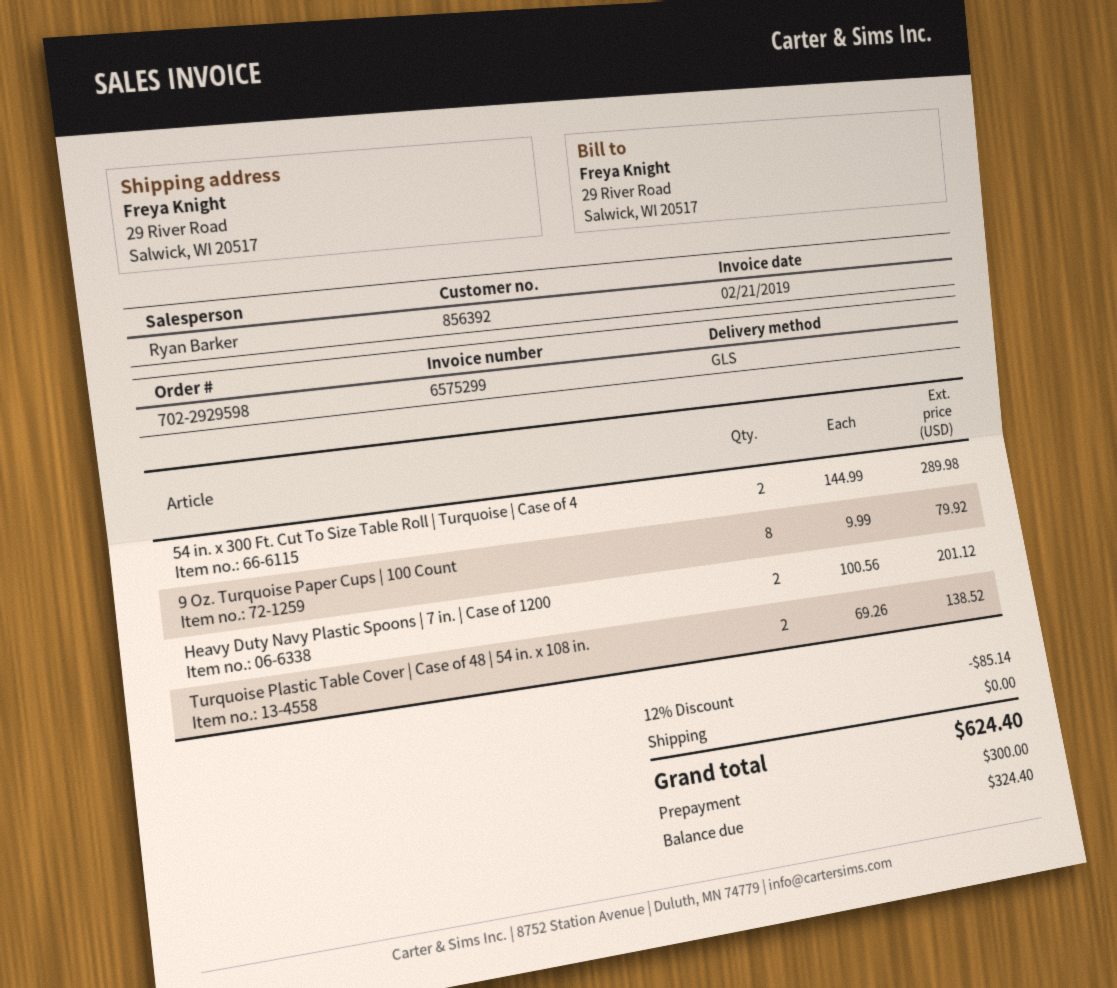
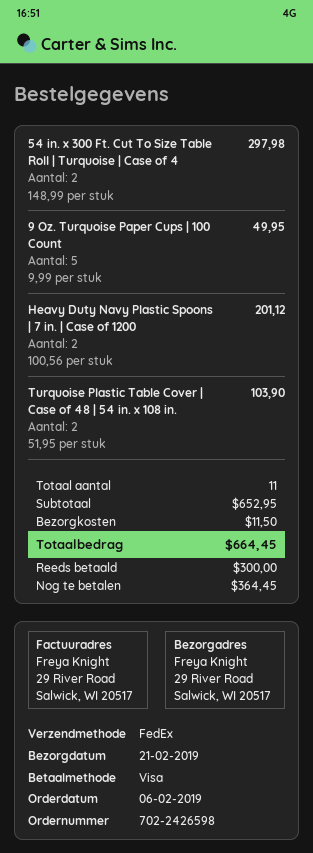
order number: 702-2929598 -> 702-2426598
shipping method: GLS -> FedEx
54 in. x 300 Ft. Cut To Size Table Roll | Turquoise | Case of 4: 2 x 144.99 = 289.98 -> 2 x 148.99 = 297.98
9 Oz. Turquoise Paper Cups | 100 Count: 8 x 9.99 = 79.92 -> 5 x 9.99 = 49.95
Turquoise Plastic Table Cover | Case of 48 | 54 in. x 108 in.: 2 x 69.26 = 138.52 -> 2 x 51.95 = 103.90
discount: 12% = 85.14 -> none
shipping: 0.00 -> 11.50
total: 624.40 -> 664.45
balance: 324.40 -> 364.45

